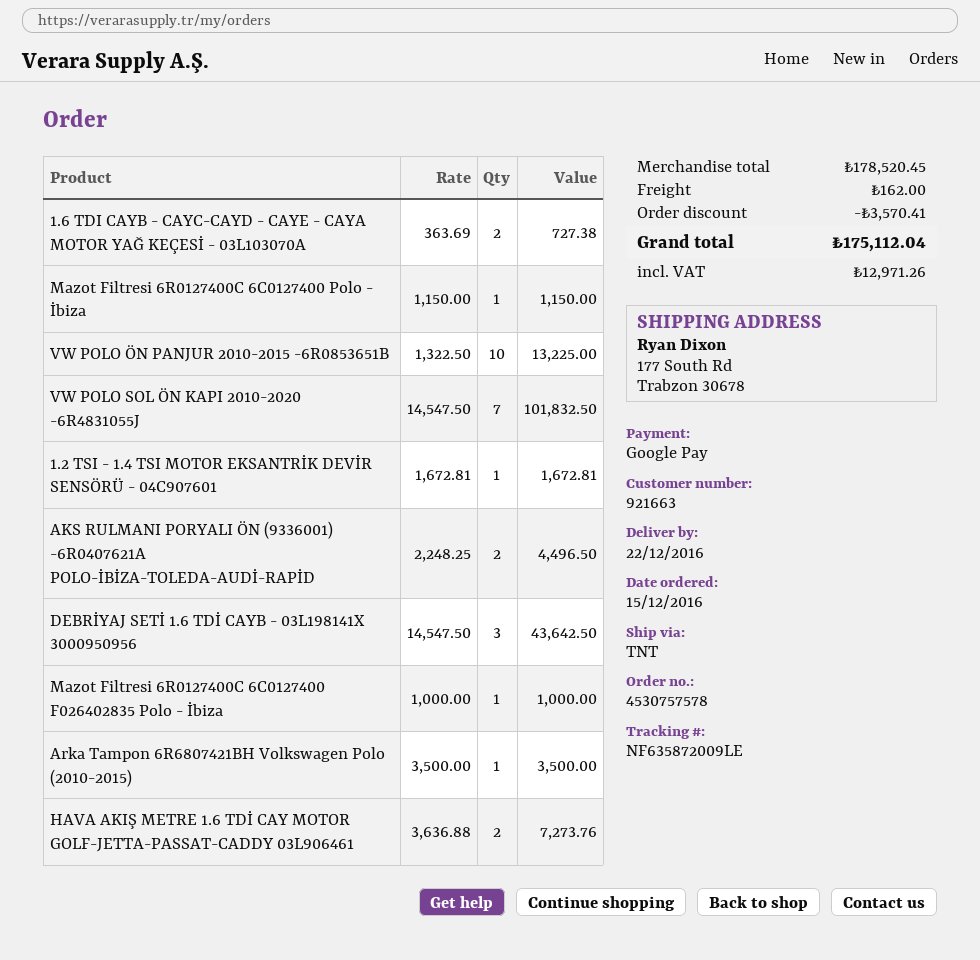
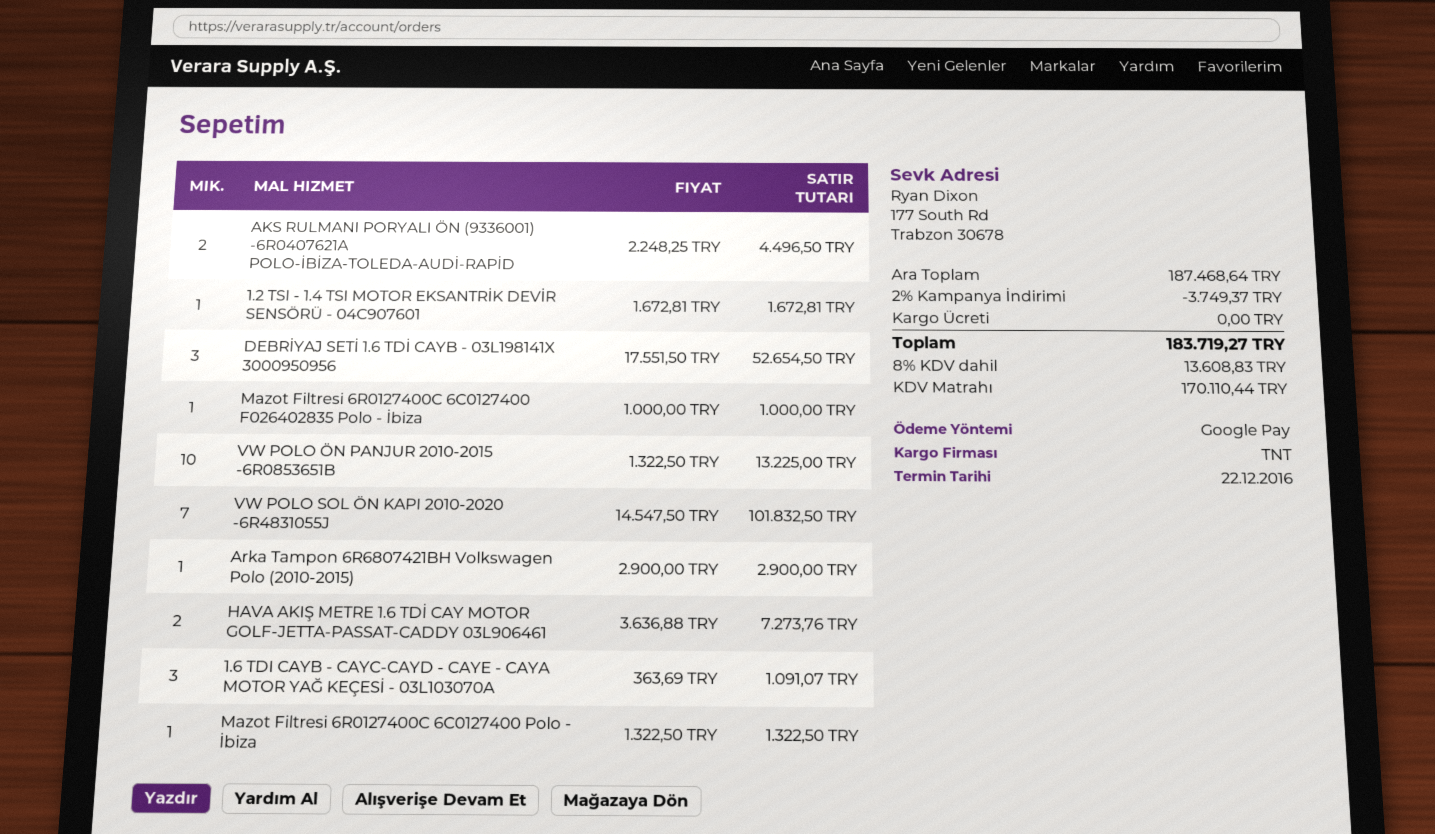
1.6 TDI CAYB - CAYC-CAYD - CAYE - CAYA MOTOR YAĞ KEÇESİ - 03L103070A: 2 x 363.69 = 727.38 -> 3 x 363.69 = 1091.07
Mazot Filtresi 6R0127400C 6C0127400 Polo - İbiza: 1 x 1150.00 = 1150.00 -> 1 x 1322.50 = 1322.50
DEBRİYAJ SETİ 1.6 TDİ CAYB - 03L198141X 3000950956: 3 x 14547.50 = 43642.50 -> 3 x 17551.50 = 52654.50
Arka Tampon 6R6807421BH Volkswagen Polo (2010-2015): 1 x 3500.00 = 3500.00 -> 1 x 2900.00 = 2900.00
subtotal: 178520.45 -> 187468.64
discount: 3570.41 -> 3749.37
shipping: 162.00 -> 0.00
tax: 12971.26 -> 13608.83
total: 175112.04 -> 183719.27

